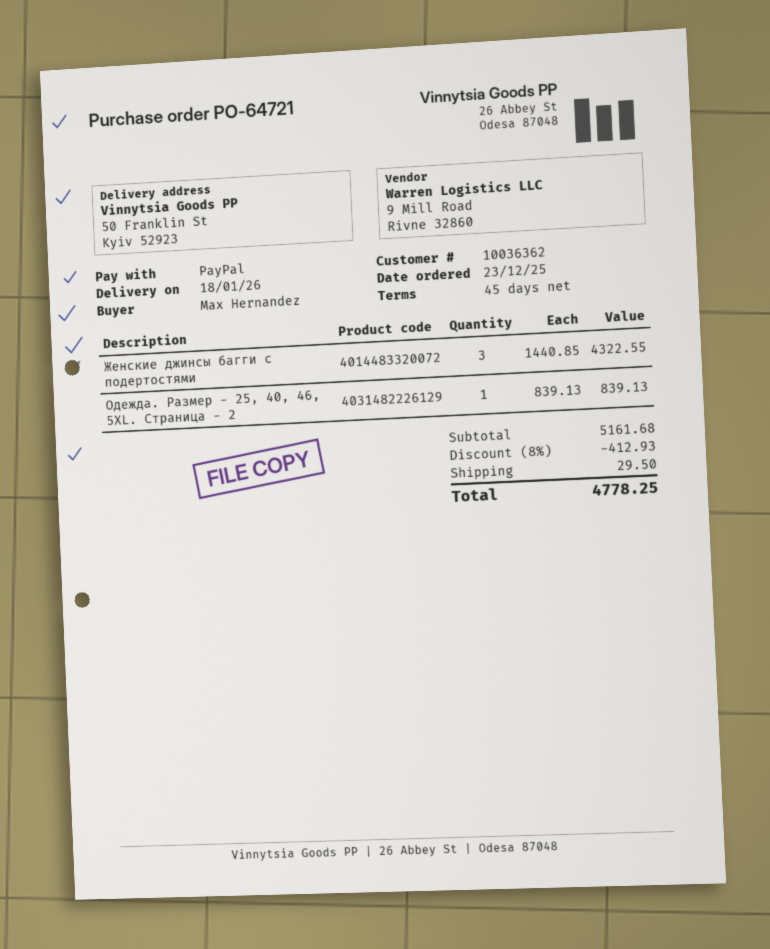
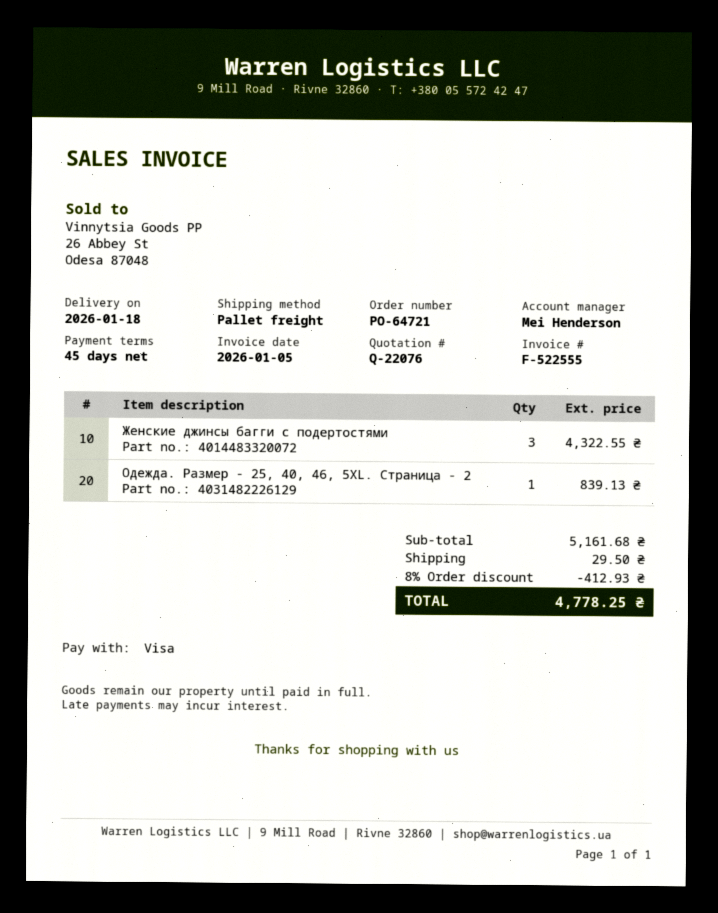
payment method: PayPal -> Visa

